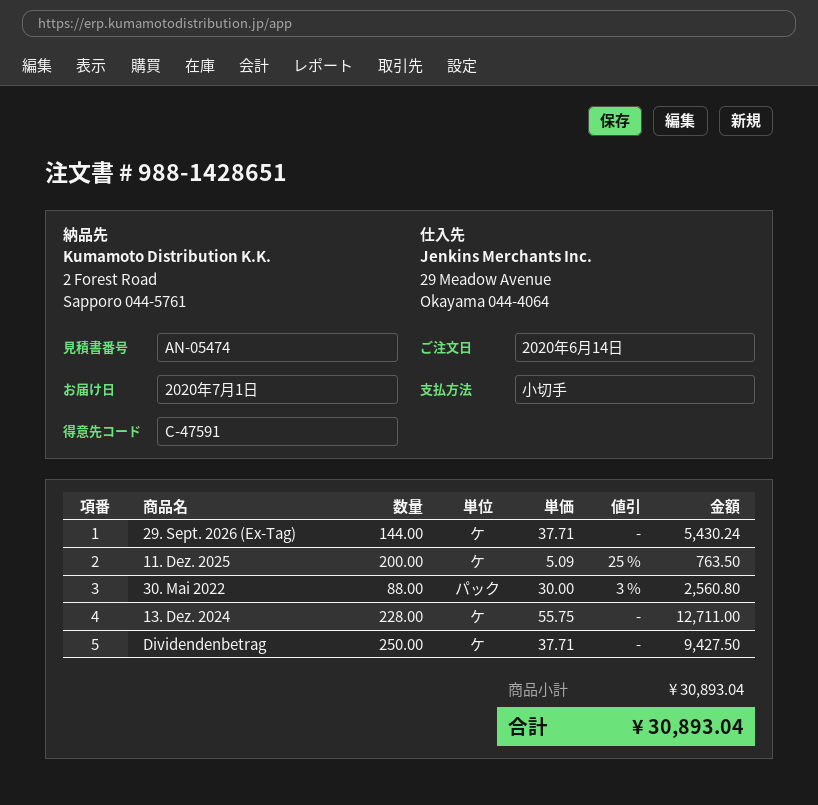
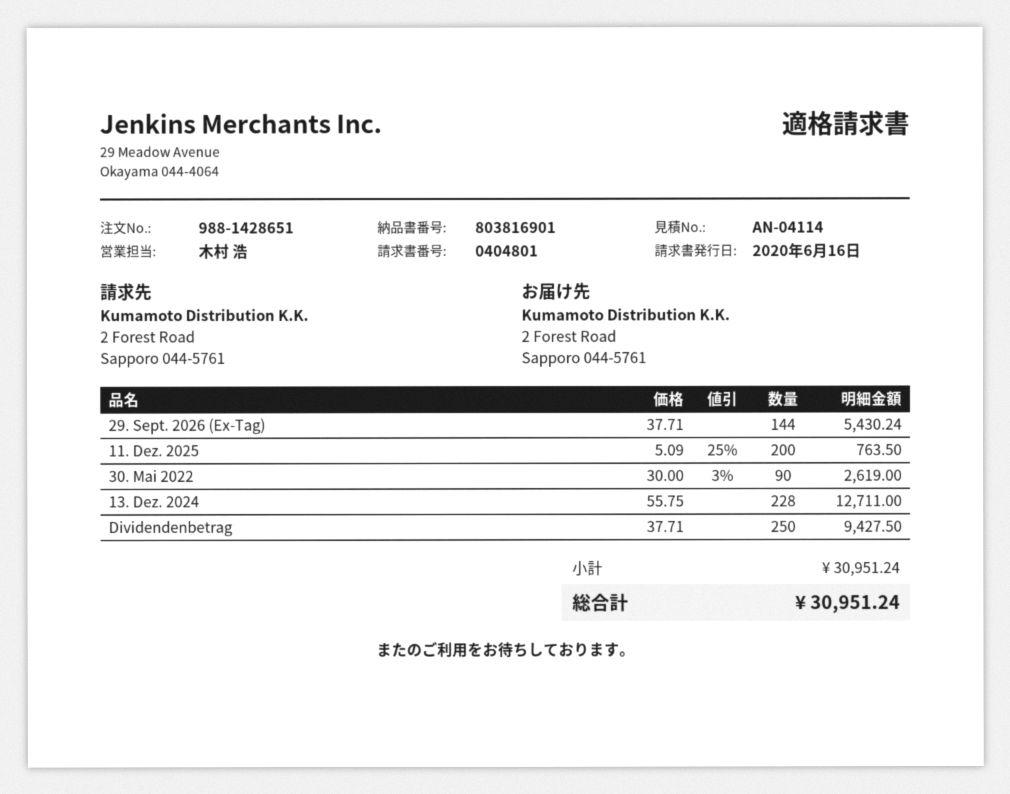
quote number: AN-05474 -> AN-04114
30. Mai 2022: 88 x 30.00 - 3% = 2560.80 -> 90 x 30.00 - 3% = 2619.00
subtotal: 30893.04 -> 30951.24
total: 30893.04 -> 30951.24

